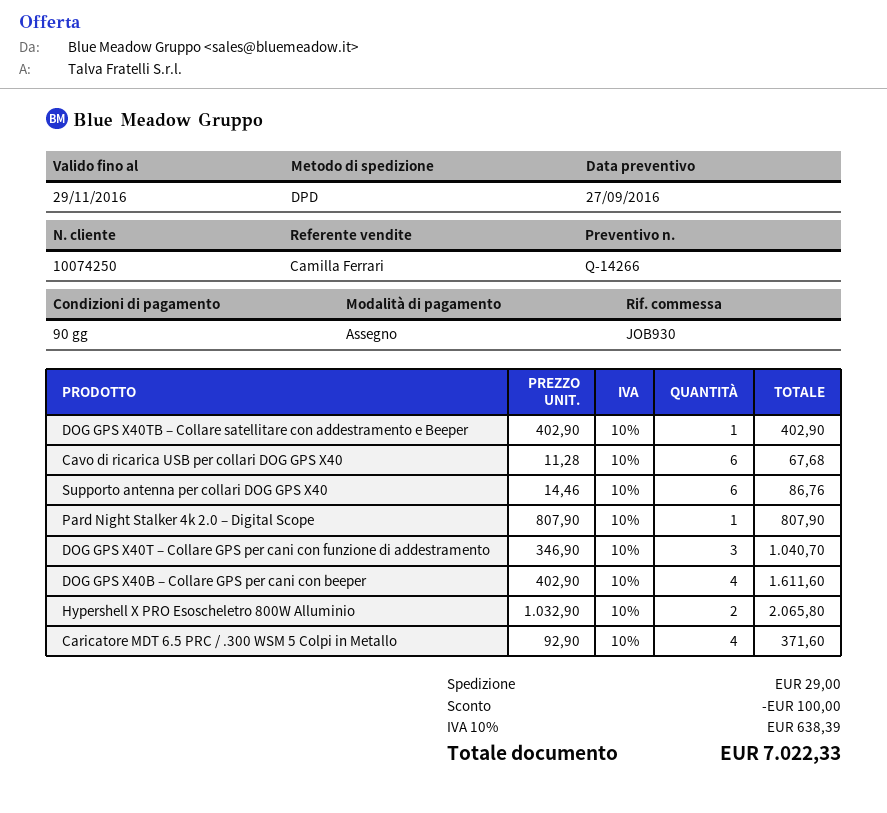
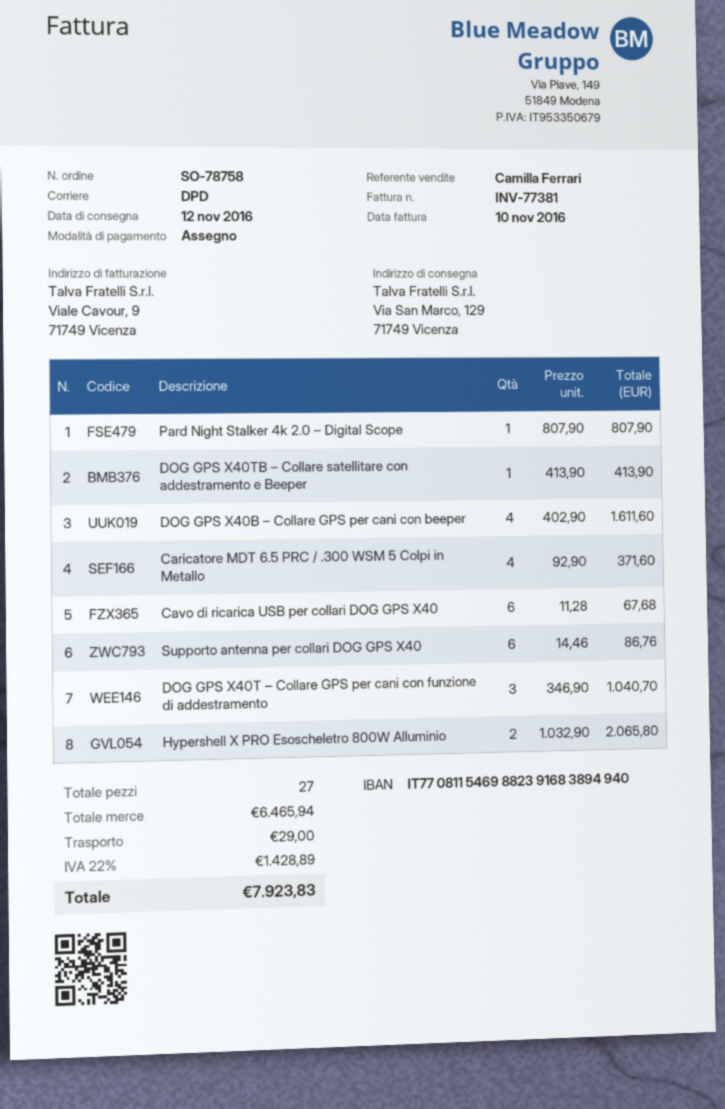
DOG GPS X40TB – Collare satellitare con addestramento e Beeper: 1 x 402.90 = 402.90 -> 1 x 413.90 = 413.90
discount: 100.00 -> none
tax: 10% = 638.39 -> 22% = 1428.89
total: 7022.33 -> 7923.83

